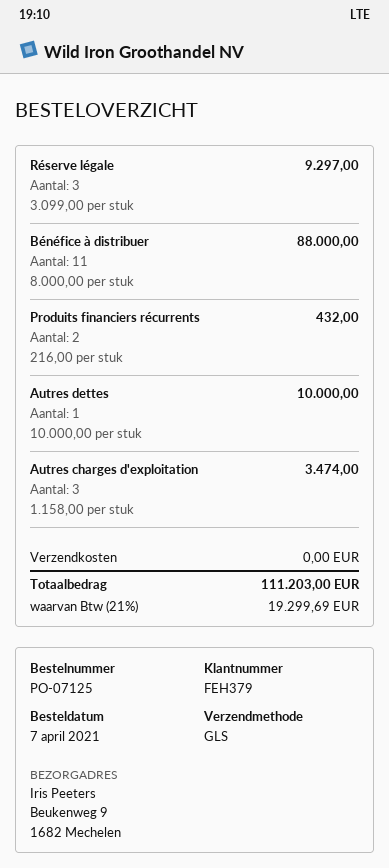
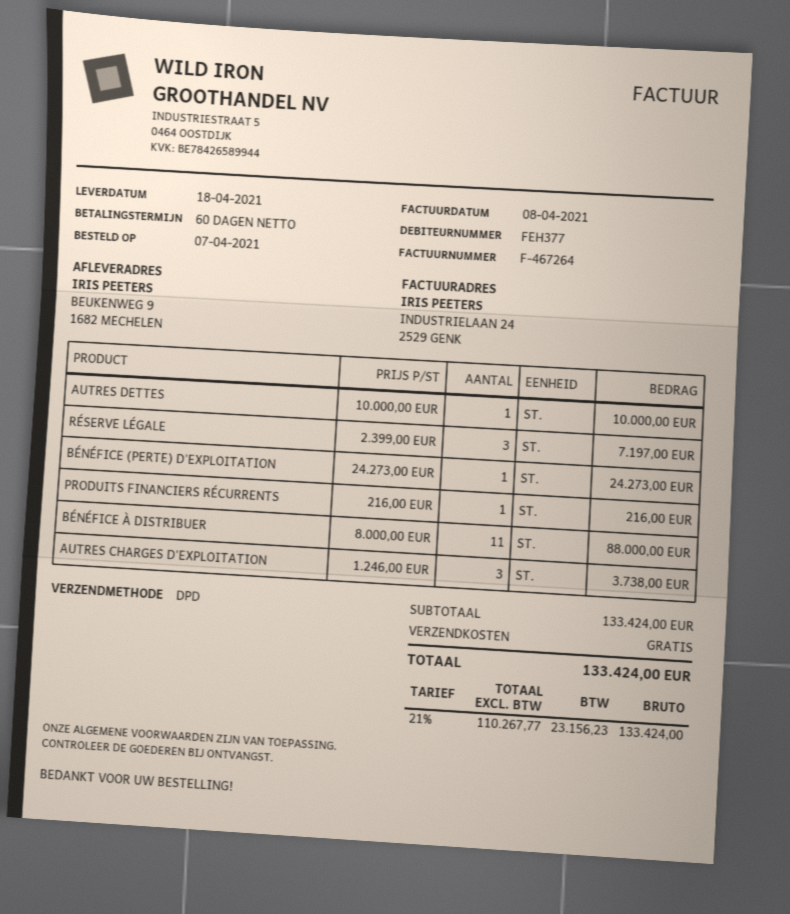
customer number: FEH379 -> FEH377
shipping method: GLS -> DPD
Réserve légale: 3 x 3099.00 = 9297.00 -> 3 x 2399.00 = 7197.00
Produits financiers récurrents: 2 x 216.00 = 432.00 -> 1 x 216.00 = 216.00
Autres charges d'exploitation: 3 x 1158.00 = 3474.00 -> 3 x 1246.00 = 3738.00
BÉNÉFICE (PERTE) D'EXPLOITATION: none -> 1 x 24273.00 = 24273.00
tax: 21% = 19299.69 -> 21% = 23156.23
total: 111203.00 -> 133424.00

